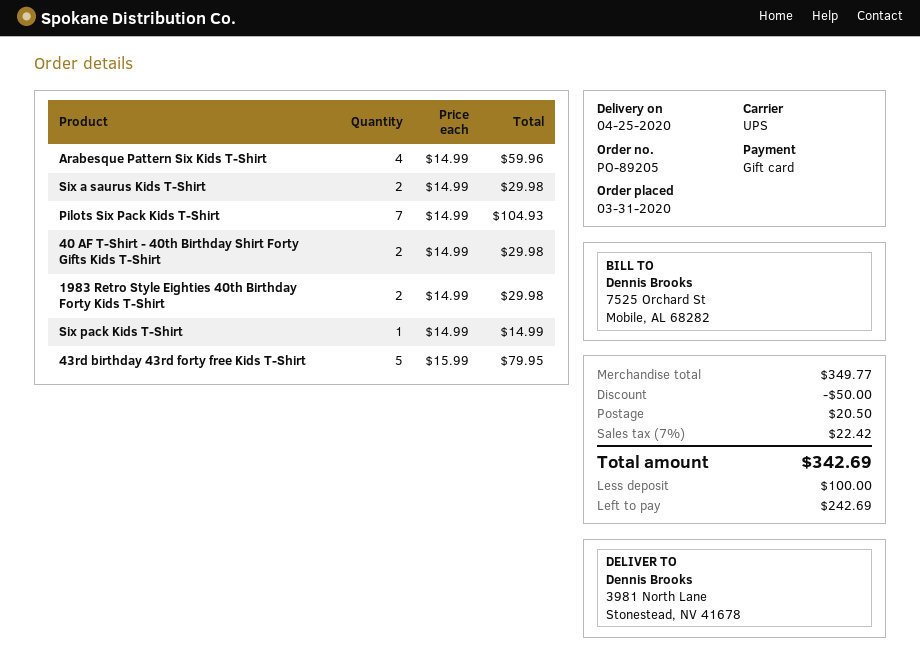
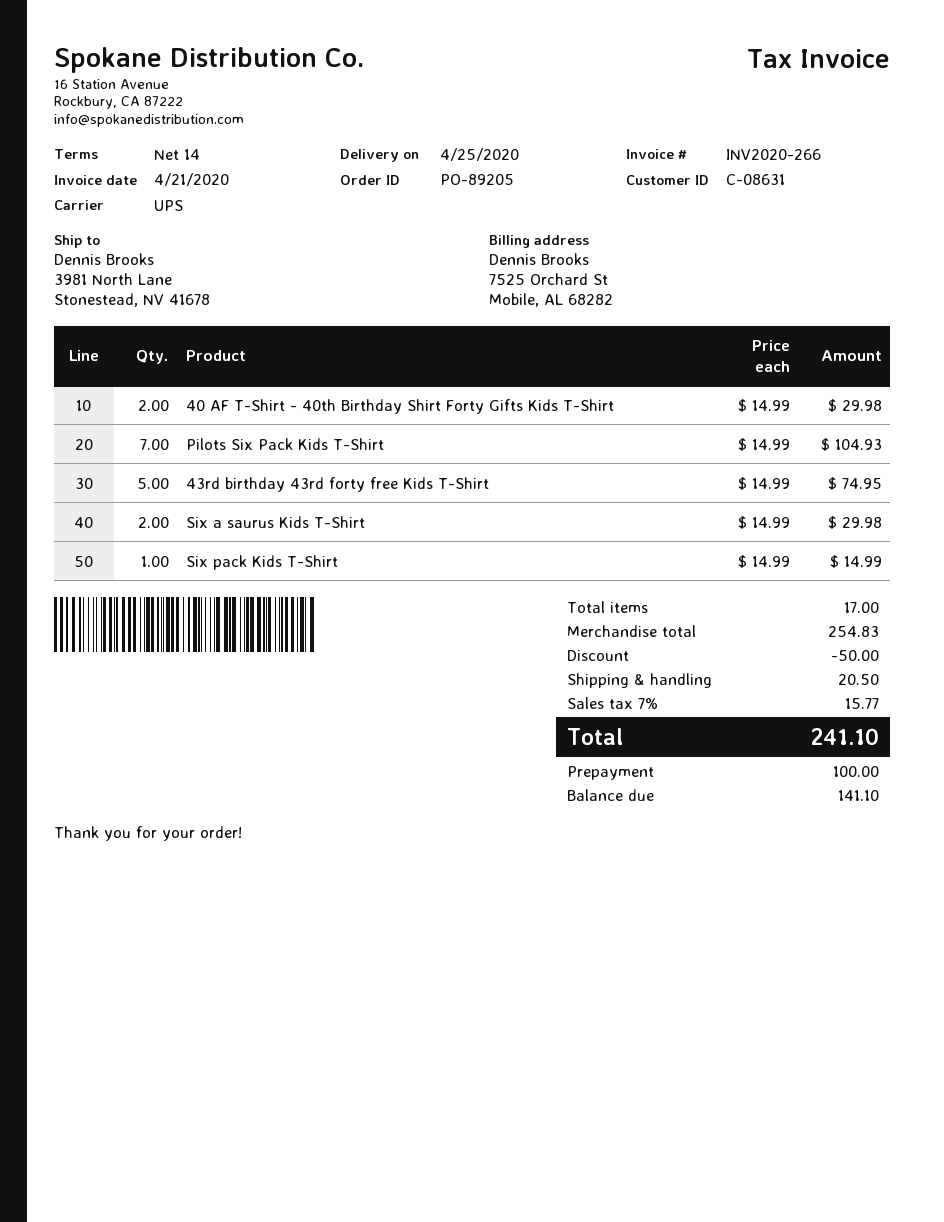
Arabesque Pattern Six Kids T-Shirt: 4 x 14.99 = 59.96 -> none
1983 Retro Style Eighties 40th Birthday Forty Kids T-Shirt: 2 x 14.99 = 29.98 -> none
43rd birthday 43rd forty free Kids T-Shirt: 5 x 15.99 = 79.95 -> 5 x 14.99 = 74.95
subtotal: 349.77 -> 254.83
tax: 7% = 22.42 -> 7% = 15.77
total: 342.69 -> 241.10
balance: 242.69 -> 141.10

